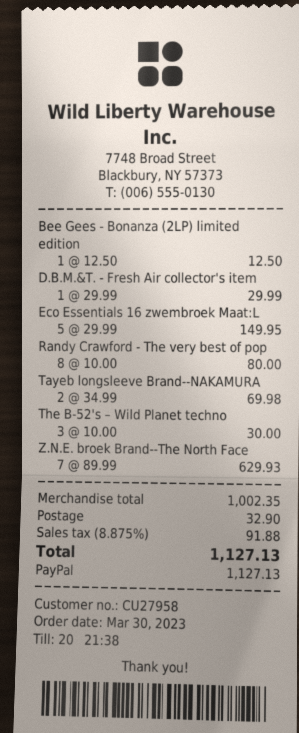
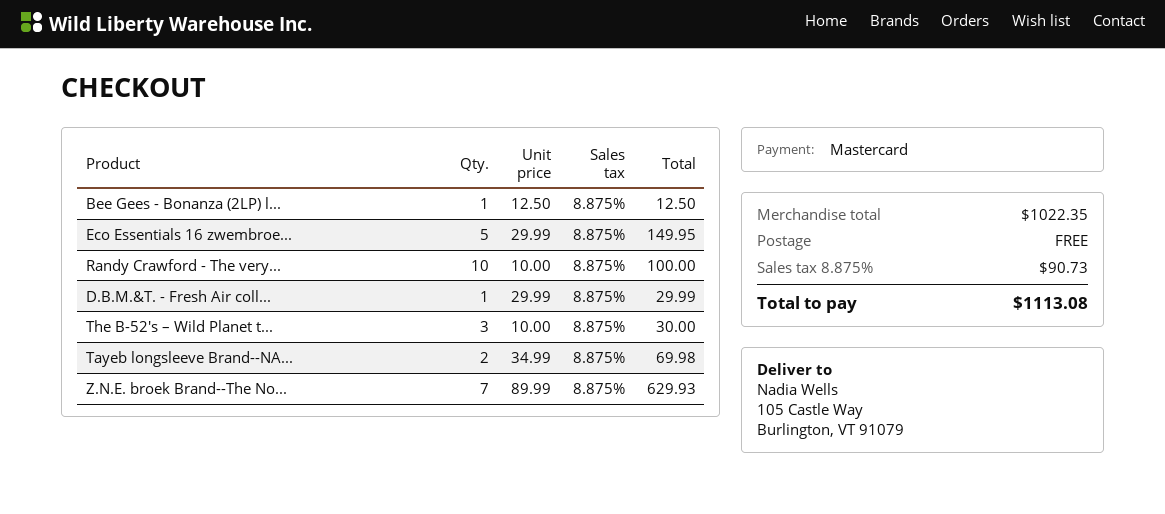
payment method: PayPal -> Mastercard
Randy Crawford - The very best of pop: 8 x 10.00 = 80.00 -> 10 x 10.00 = 100.00
subtotal: 1002.35 -> 1022.35
shipping: 32.90 -> 0.00
tax: 8.875% = 91.88 -> 8.875% = 90.73
total: 1127.13 -> 1113.08

